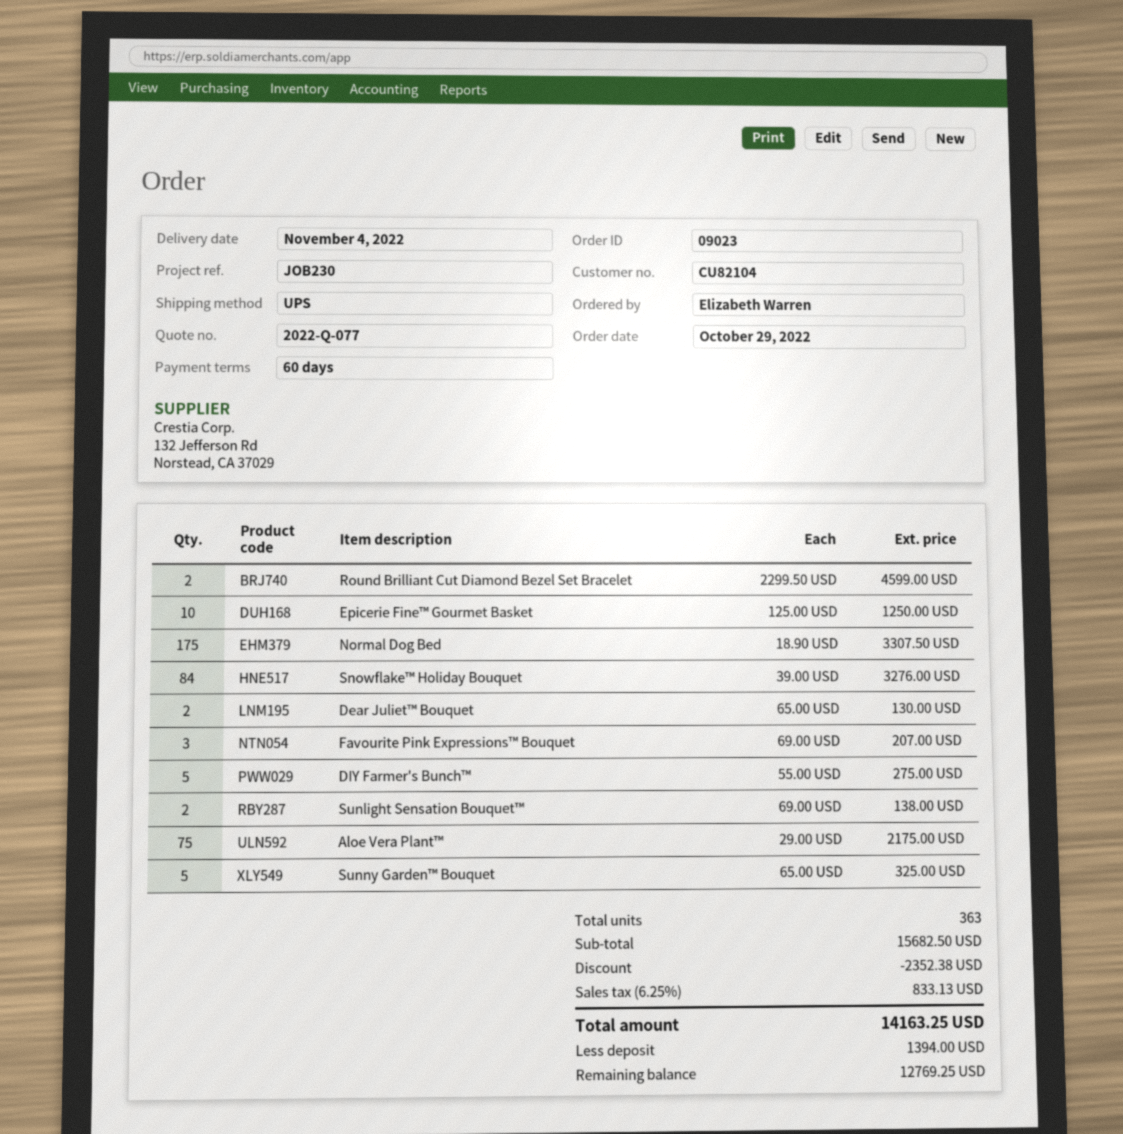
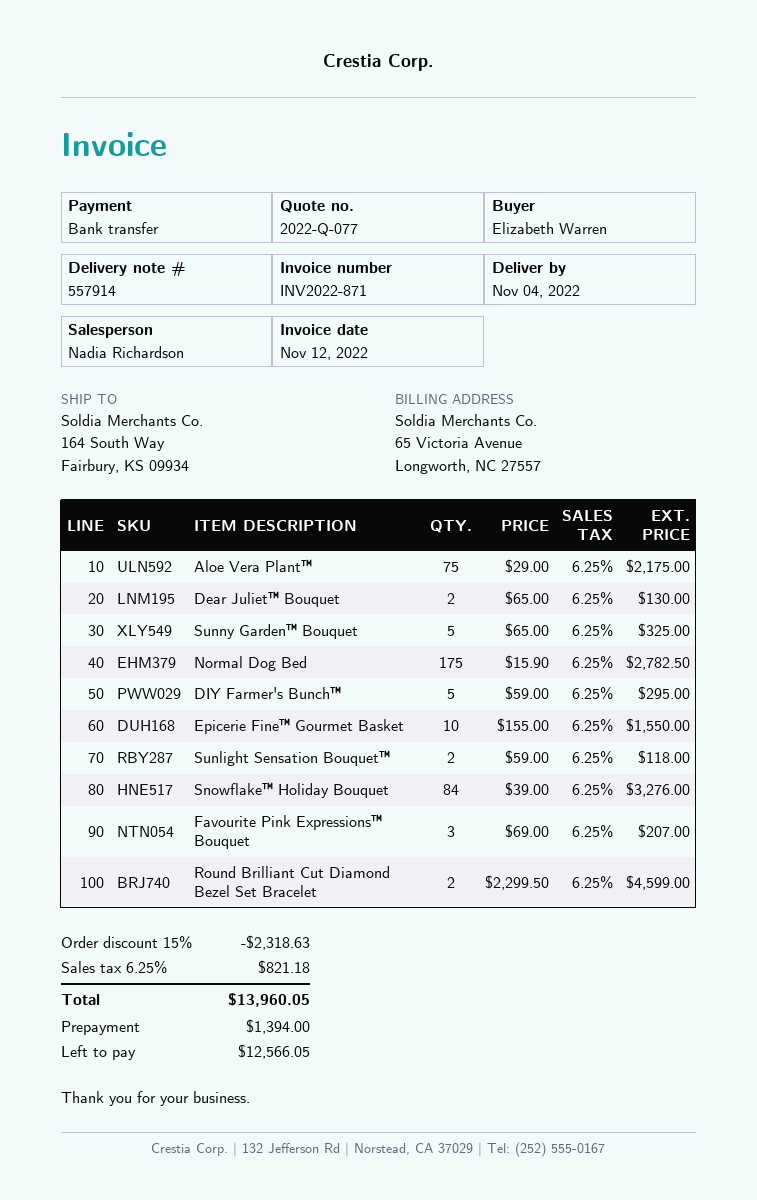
Epicerie Fine™ Gourmet Basket: 10 x 125.00 = 1250.00 -> 10 x 155.00 = 1550.00
Normal Dog Bed: 175 x 18.90 = 3307.50 -> 175 x 15.90 = 2782.50
DIY Farmer's Bunch™: 5 x 55.00 = 275.00 -> 5 x 59.00 = 295.00
Sunlight Sensation Bouquet™: 2 x 69.00 = 138.00 -> 2 x 59.00 = 118.00
discount: 2352.38 -> 2318.63
tax: 6.25% = 833.13 -> 6.25% = 821.18
total: 14163.25 -> 13960.05
balance: 12769.25 -> 12566.05

